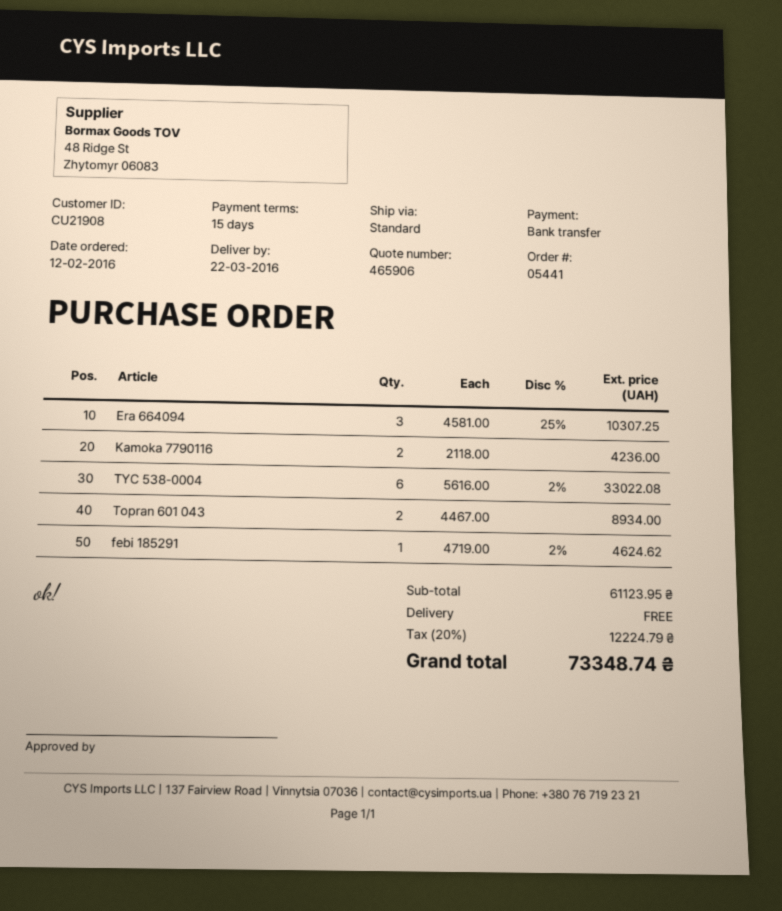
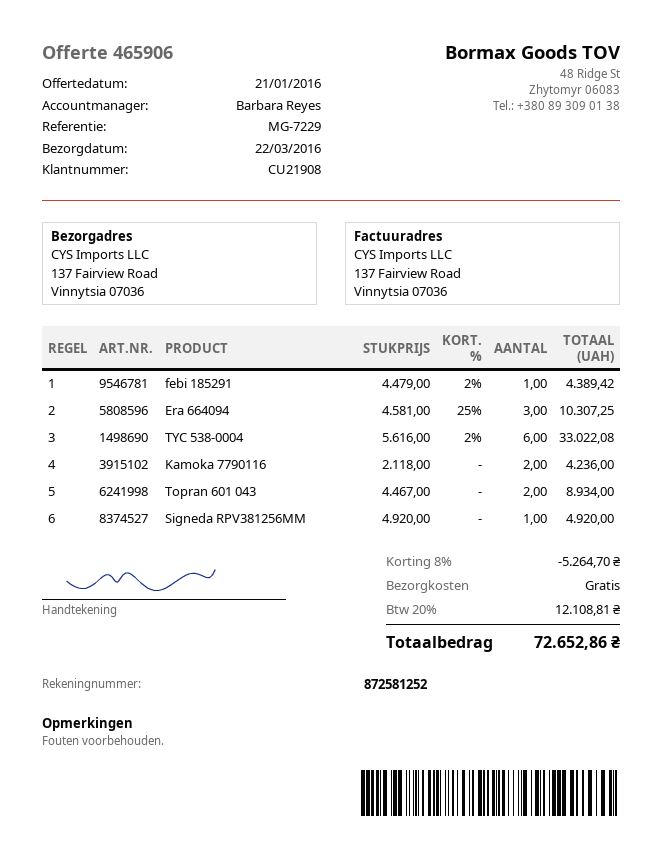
febi 185291: 1 x 4719.00 - 2% = 4624.62 -> 1 x 4479.00 - 2% = 4389.42
Signeda RPV381256MM: none -> 1 x 4920.00 = 4920.00
discount: none -> 8% = 5264.70
tax: 20% = 12224.79 -> 20% = 12108.81
total: 73348.74 -> 72652.86

